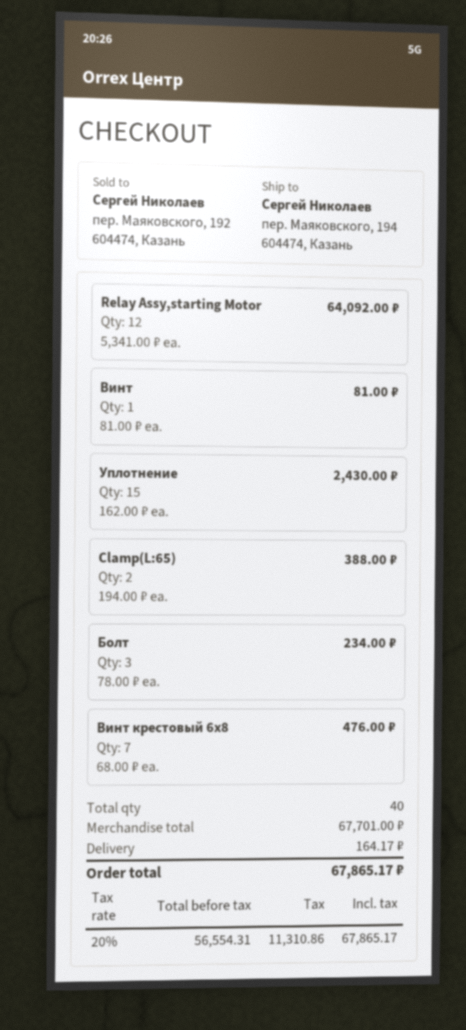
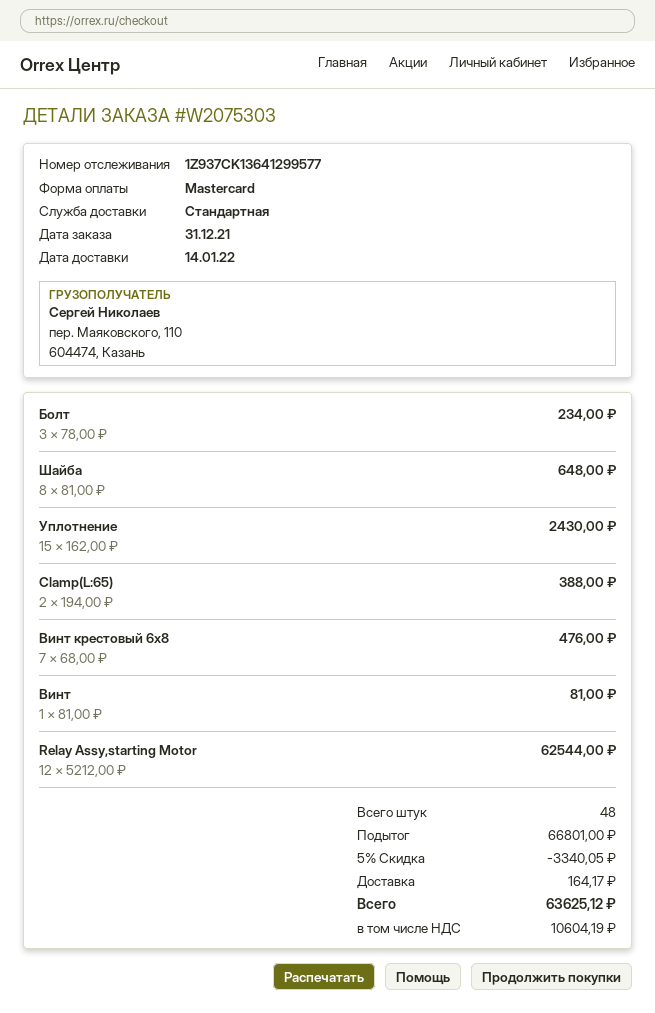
ship to: пер. Маяковского, 194, 604474, Казань -> пер. Маяковского, 110, 604474, Казань
Relay Assy,starting Motor: 12 x 5341.00 = 64092.00 -> 12 x 5212.00 = 62544.00
Шайба: none -> 8 x 81.00 = 648.00
total quantity: 40 -> 48
subtotal: 67701.00 -> 66801.00
discount: none -> 5% = 3340.05
tax: 11310.86 -> 10604.19
total: 67865.17 -> 63625.12

